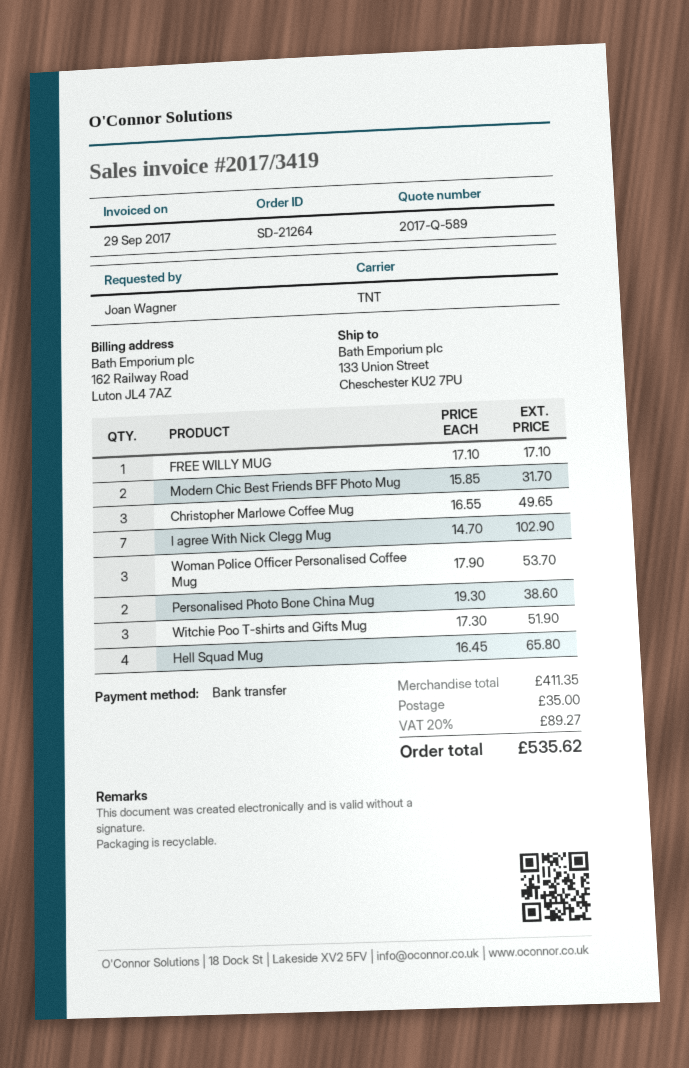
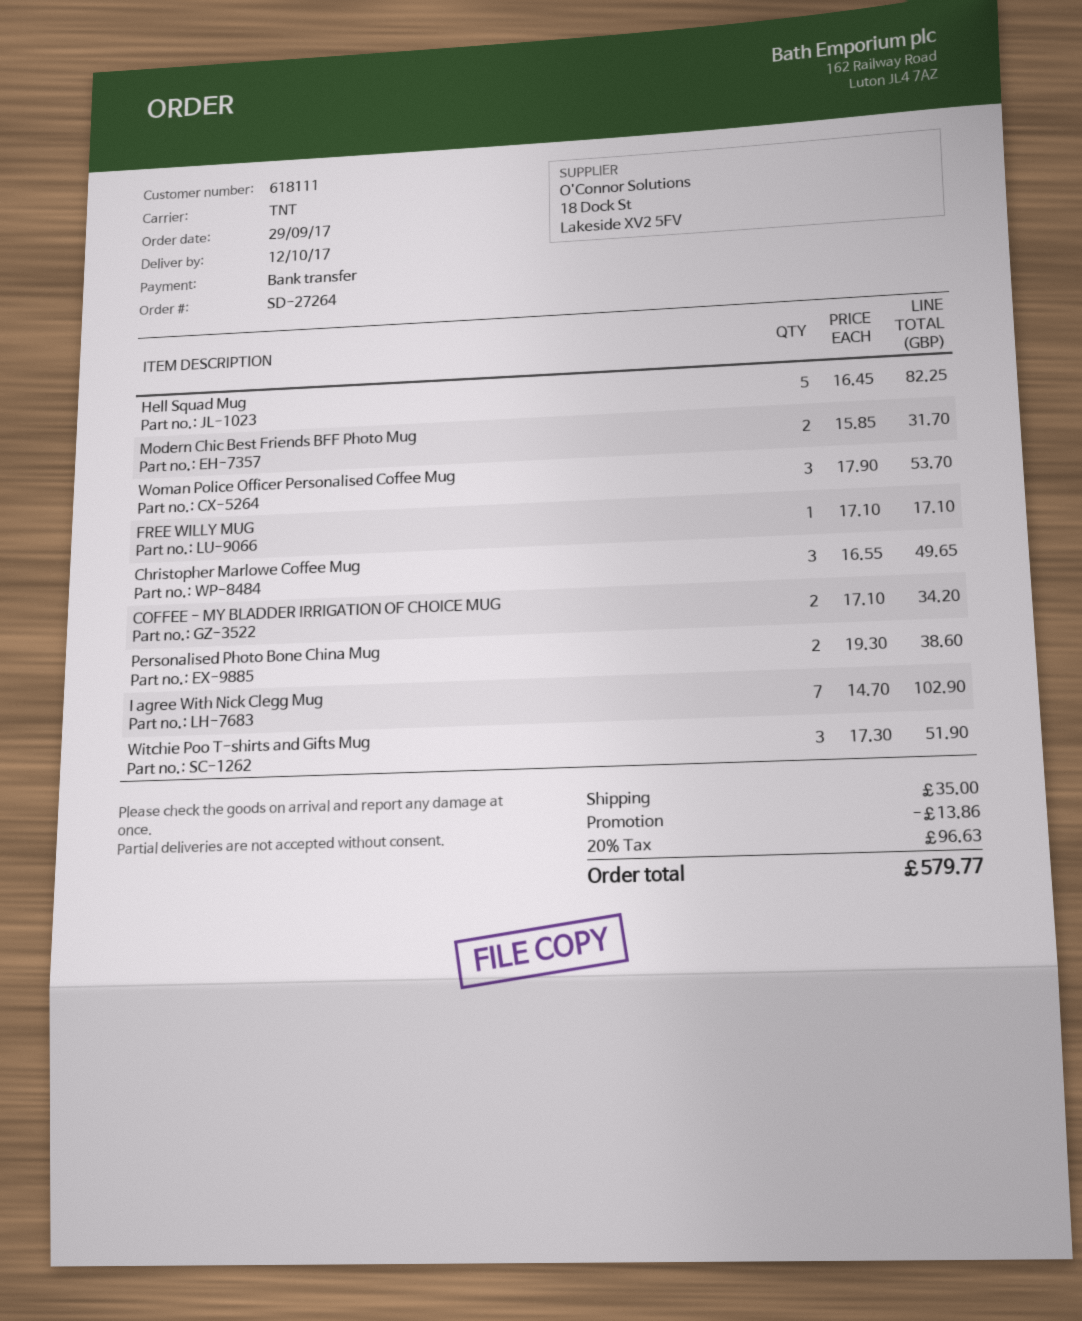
order number: SD-21264 -> SD-27264
Hell Squad Mug: 4 x 16.45 = 65.80 -> 5 x 16.45 = 82.25
COFFEE - MY BLADDER IRRIGATION OF CHOICE MUG: none -> 2 x 17.10 = 34.20
discount: none -> 13.86
tax: 20% = 89.27 -> 20% = 96.63
total: 535.62 -> 579.77

